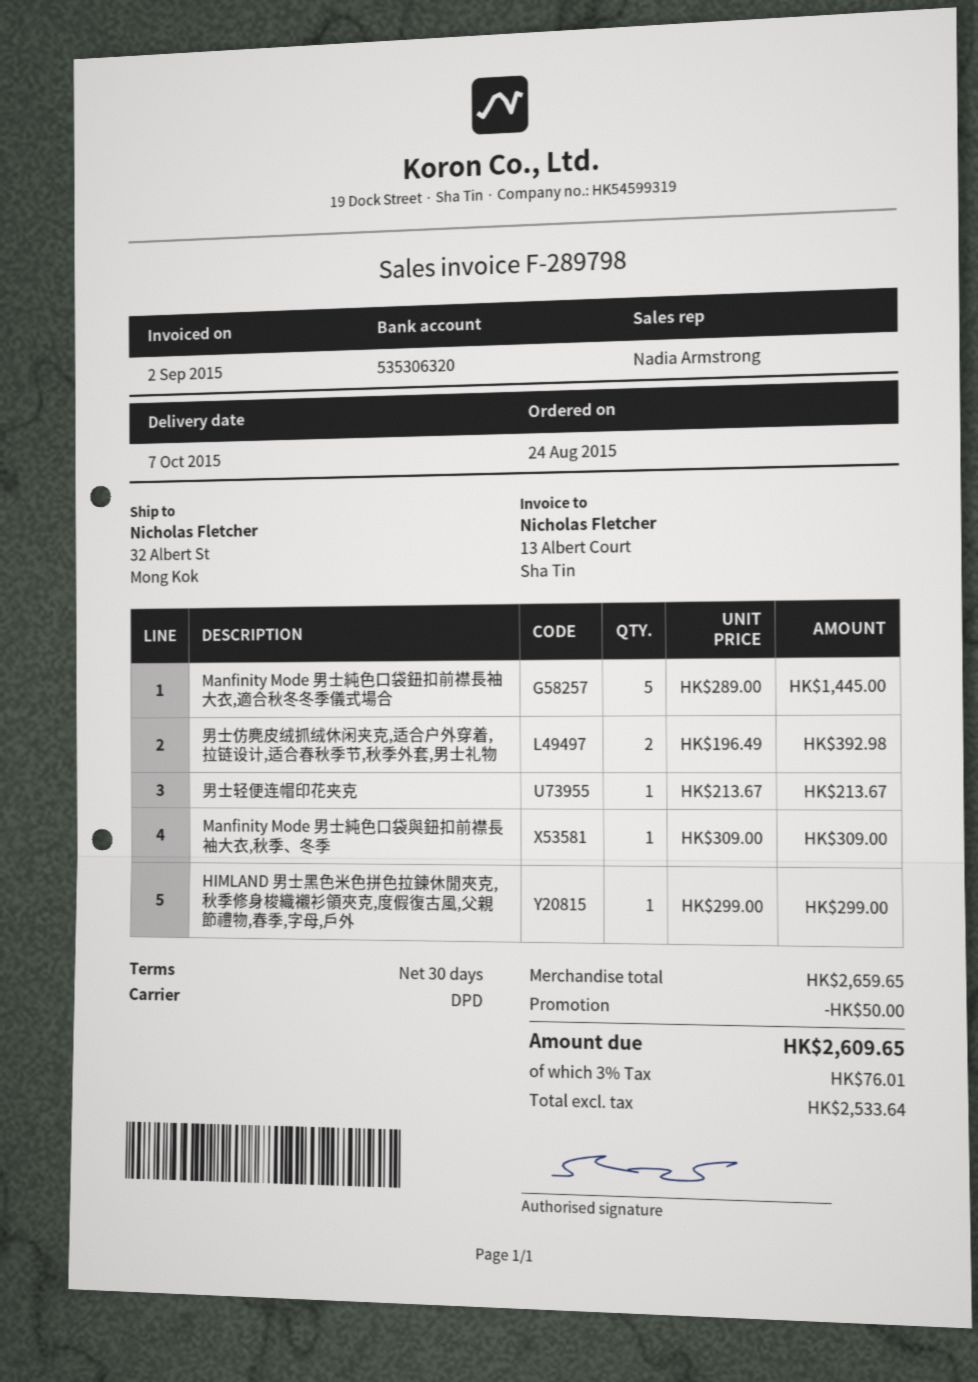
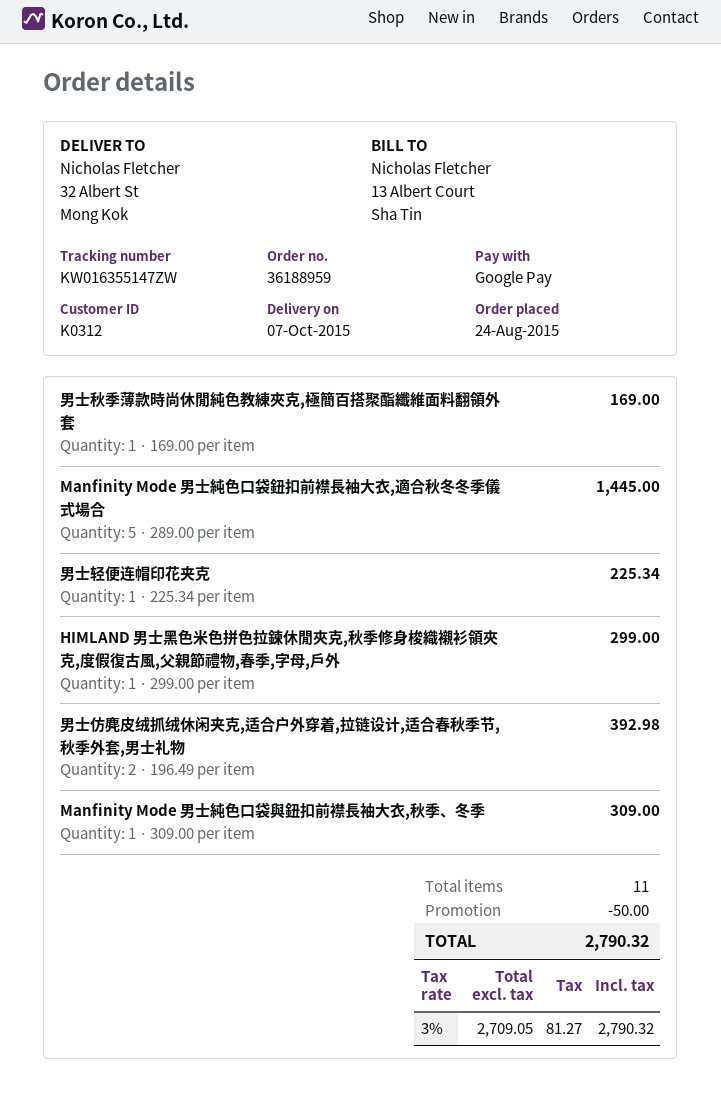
男士轻便连帽印花夹克: 1 x 213.67 = 213.67 -> 1 x 225.34 = 225.34
男士秋季薄款時尚休閒純色教練夾克,極簡百搭聚酯纖維面料翻領外套: none -> 1 x 169.00 = 169.00
net: 2533.64 -> 2709.05
tax: 3% = 76.01 -> 3% = 81.27
total: 2609.65 -> 2790.32

